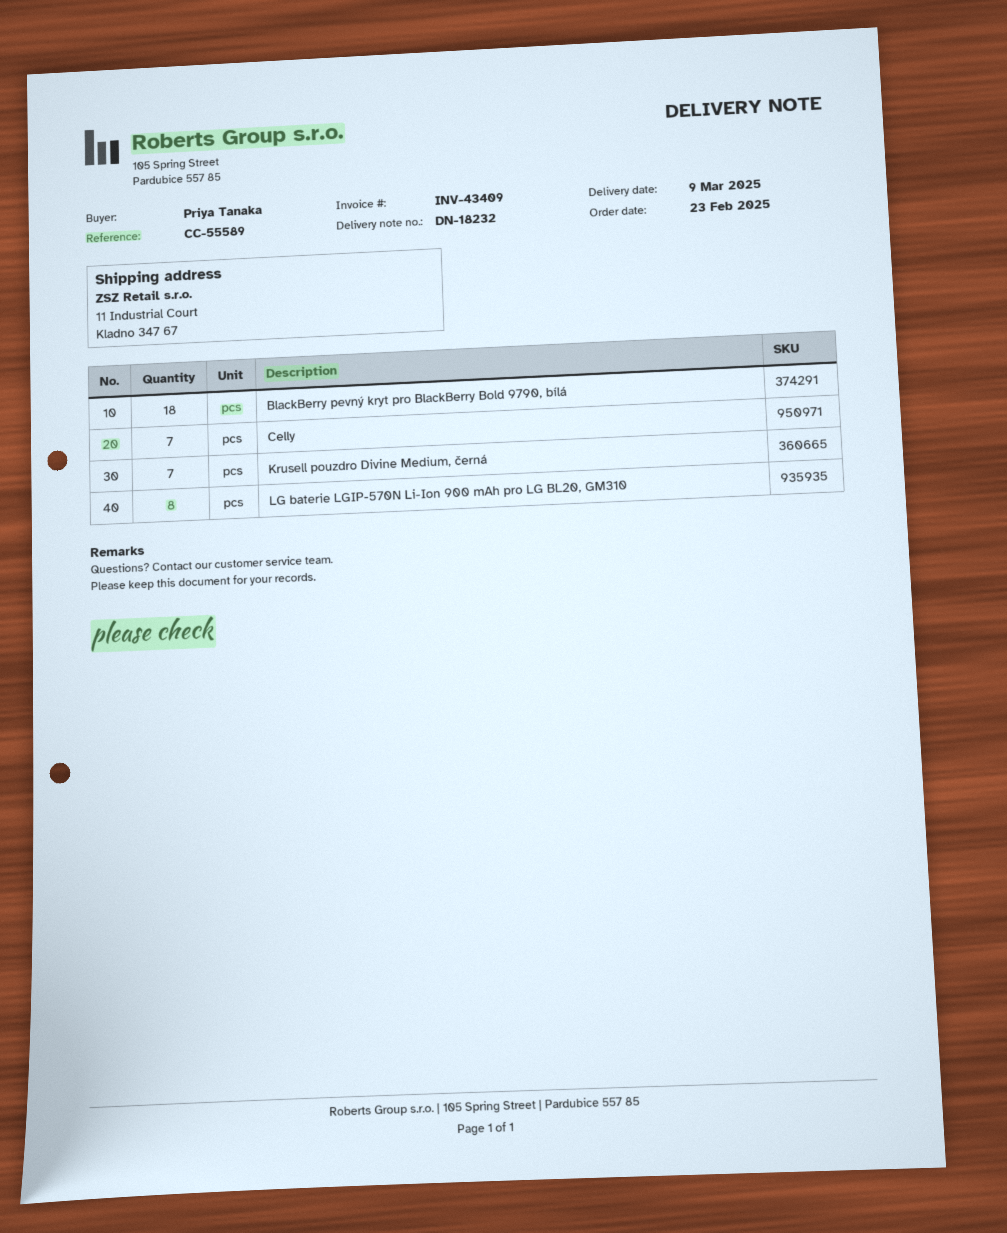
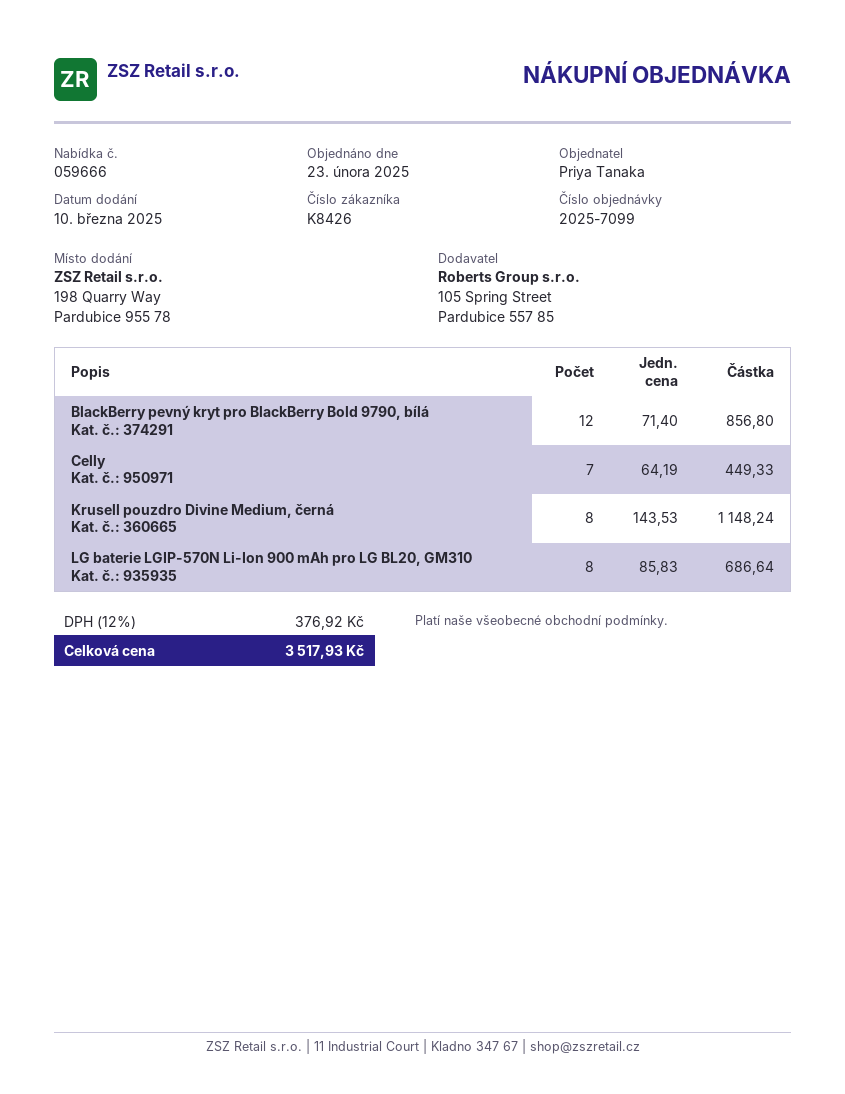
delivery date: 2025-03-09 -> 2025-03-10
ship to: 11 Industrial Court, Kladno 347 67 -> 198 Quarry Way, Pardubice 955 78
BlackBerry pevný kryt pro BlackBerry Bold 9790, bílá: 18 -> 12
Krusell pouzdro Divine Medium, černá: 7 -> 8

